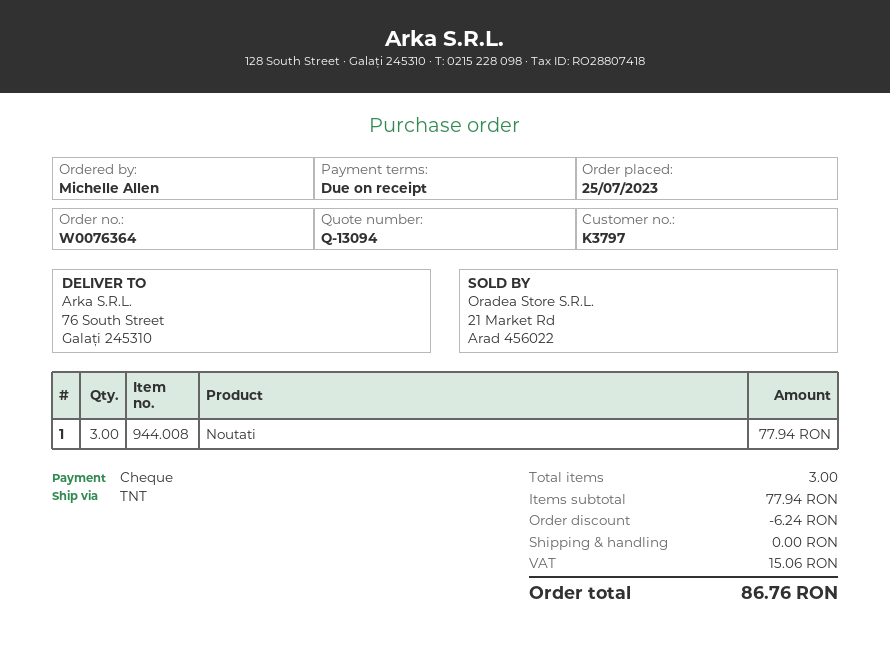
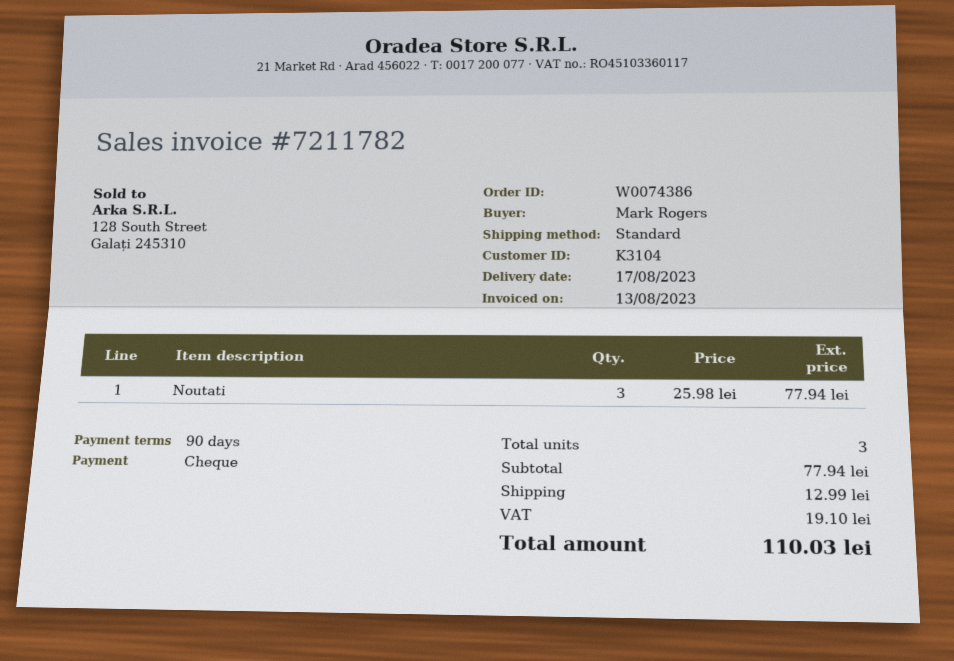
order number: W0076364 -> W0074386
payment terms: on receipt -> 90 days
customer number: K3797 -> K3104
ordered by: Michelle Allen -> Mark Rogers
shipping method: TNT -> standard
discount: 6.24 -> none
shipping: 0.00 -> 12.99
tax: 15.06 -> 19.10
total: 86.76 -> 110.03

